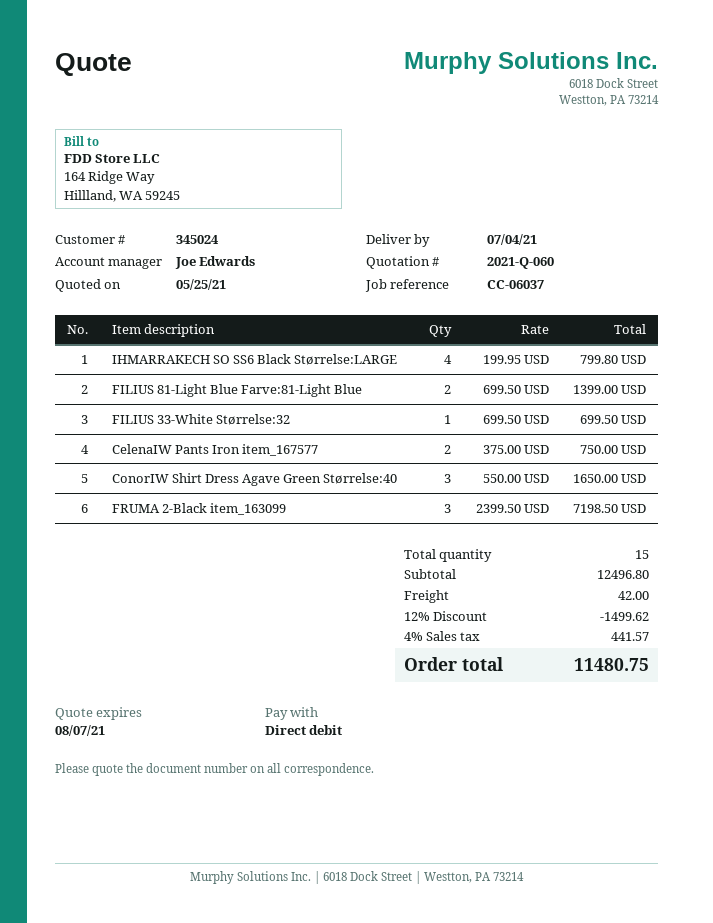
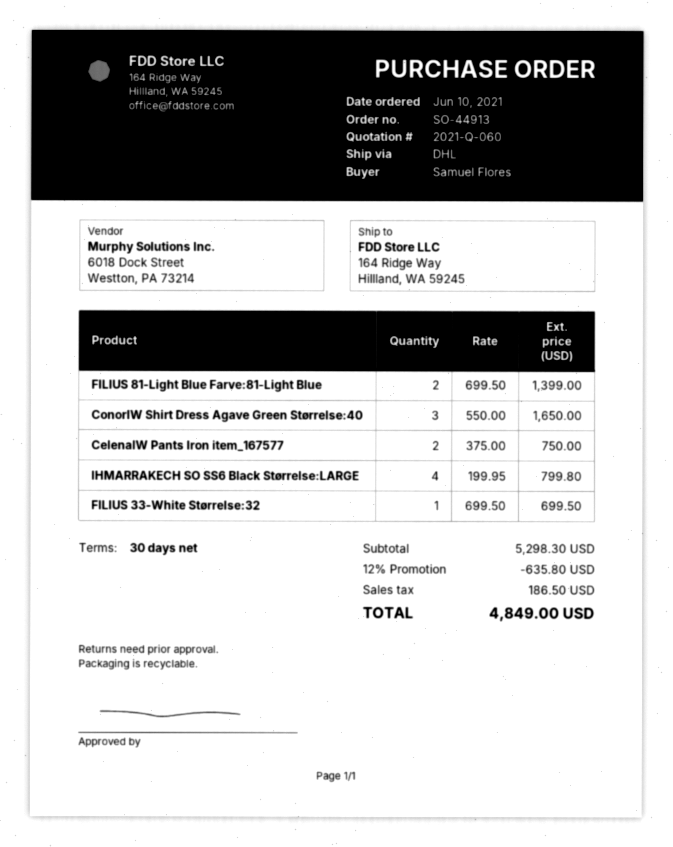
FRUMA 2-Black item_163099: 3 x 2399.50 = 7198.50 -> none
subtotal: 12496.80 -> 5298.30
discount: 12% = 1499.62 -> 12% = 635.80
shipping: 42.00 -> none
tax: 441.57 -> 186.50
total: 11480.75 -> 4849.00

